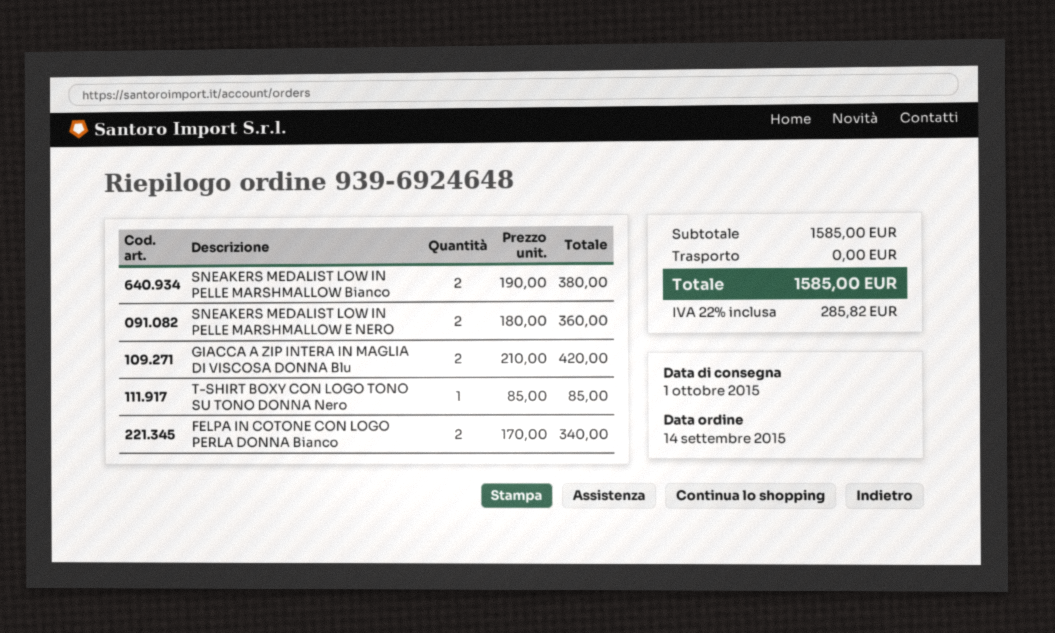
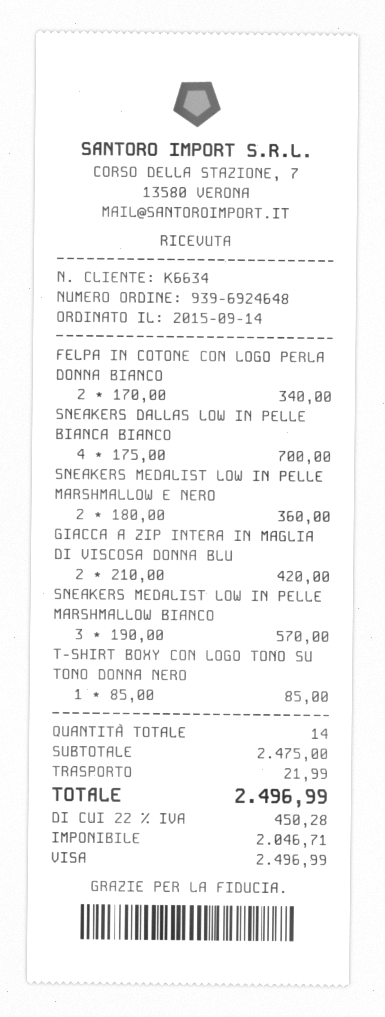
SNEAKERS MEDALIST LOW IN PELLE MARSHMALLOW Bianco: 2 x 190.00 = 380.00 -> 3 x 190.00 = 570.00
SNEAKERS DALLAS LOW IN PELLE BIANCA BIANCO: none -> 4 x 175.00 = 700.00
subtotal: 1585.00 -> 2475.00
shipping: 0.00 -> 21.99
tax: 22% = 285.82 -> 22% = 450.28
total: 1585.00 -> 2496.99

